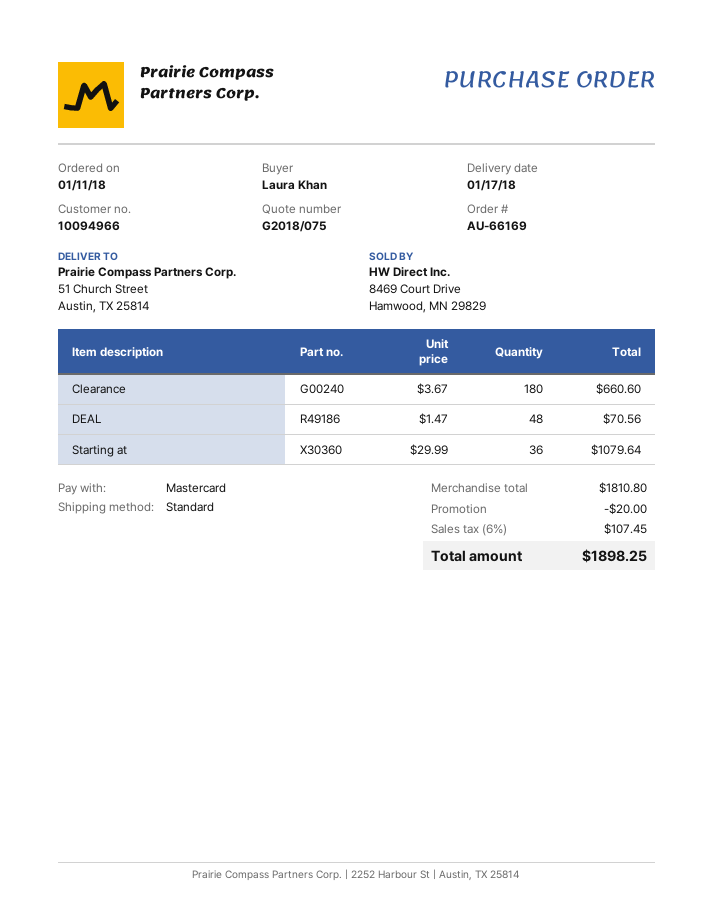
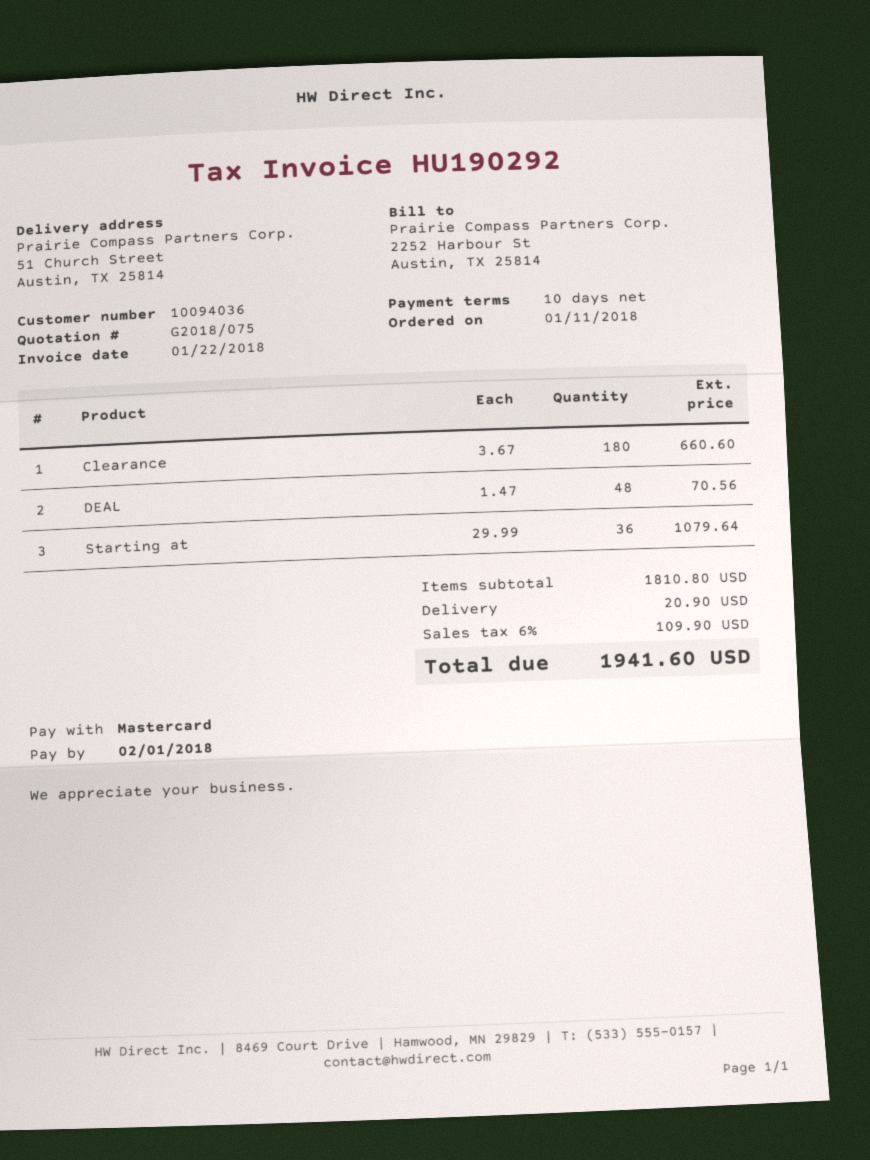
customer number: 10094966 -> 10094036
discount: 20.00 -> none
shipping: none -> 20.90
tax: 6% = 107.45 -> 6% = 109.90
total: 1898.25 -> 1941.60

